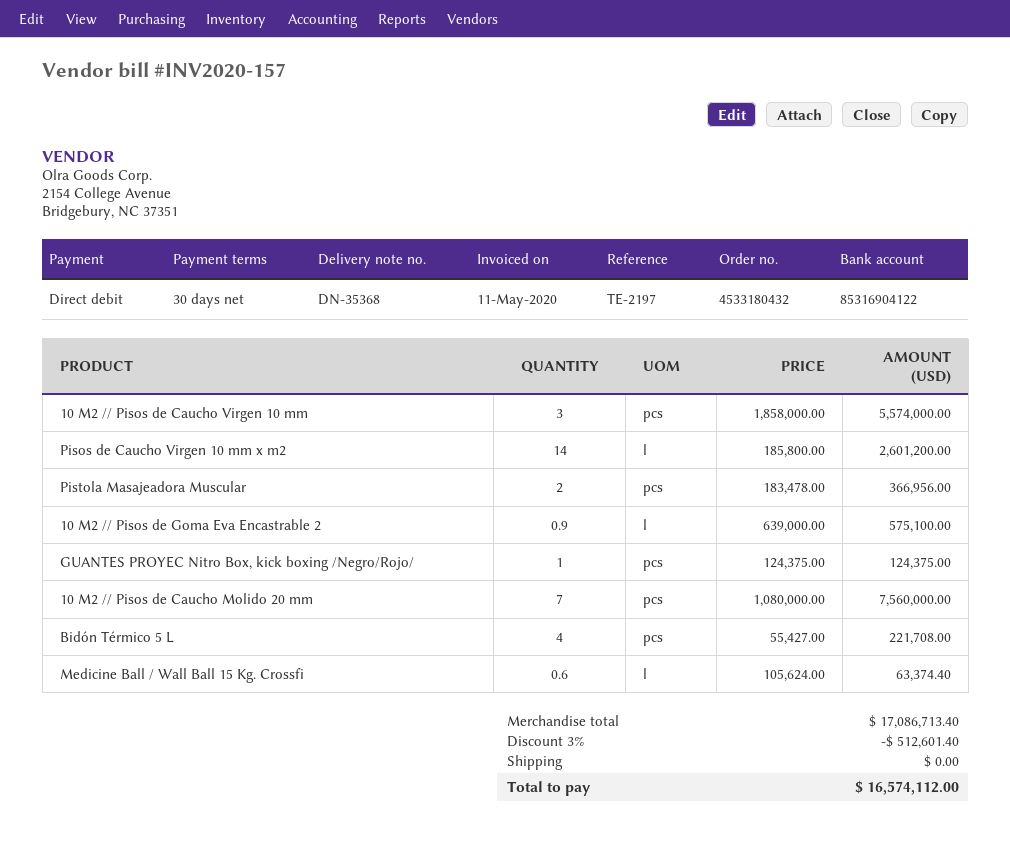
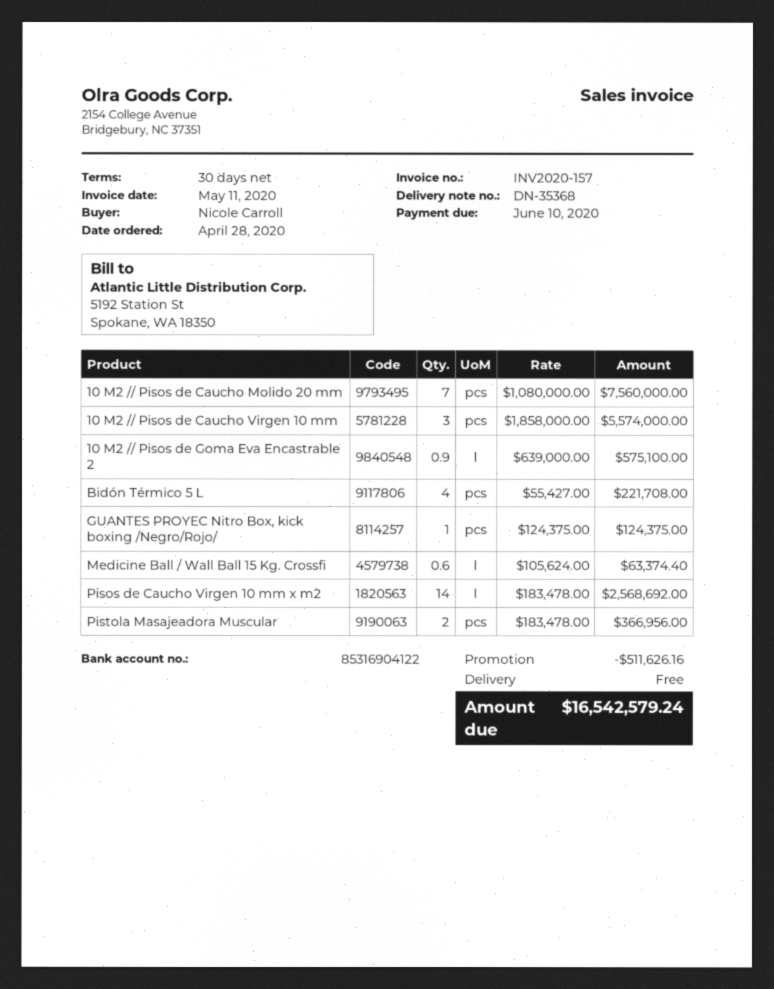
Pisos de Caucho Virgen 10 mm x m2: 14 x 185800.00 = 2601200.00 -> 14 x 183478.00 = 2568692.00
discount: 512601.40 -> 511626.16
total: 16574112.00 -> 16542579.24

